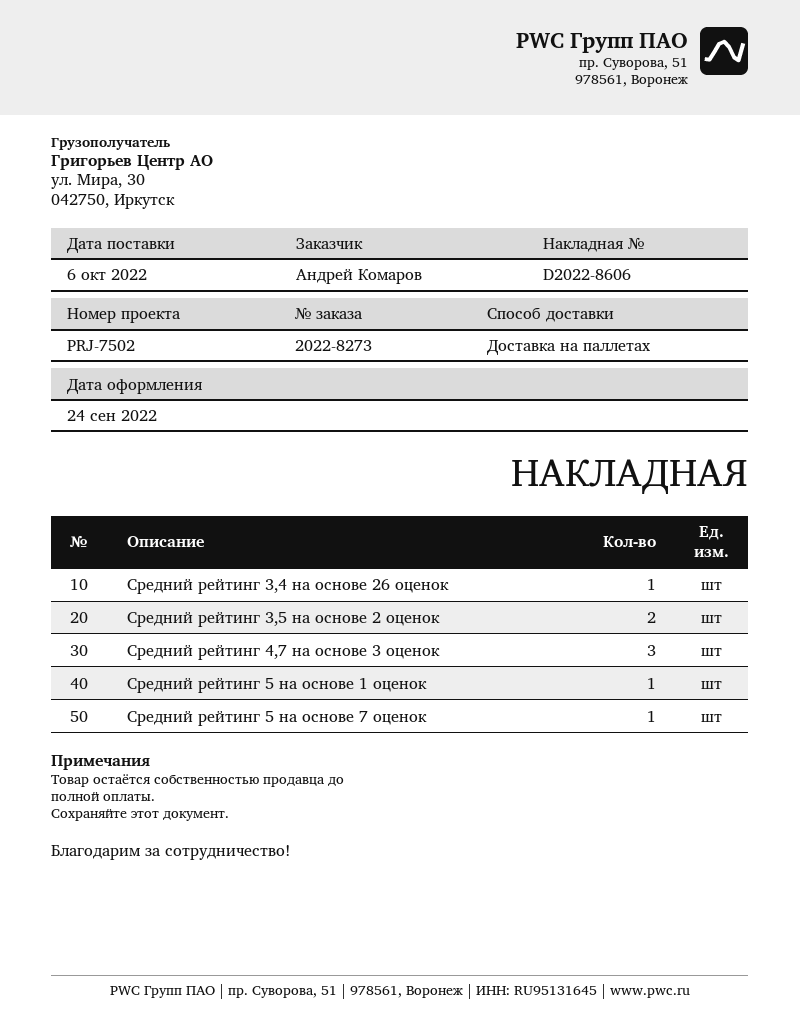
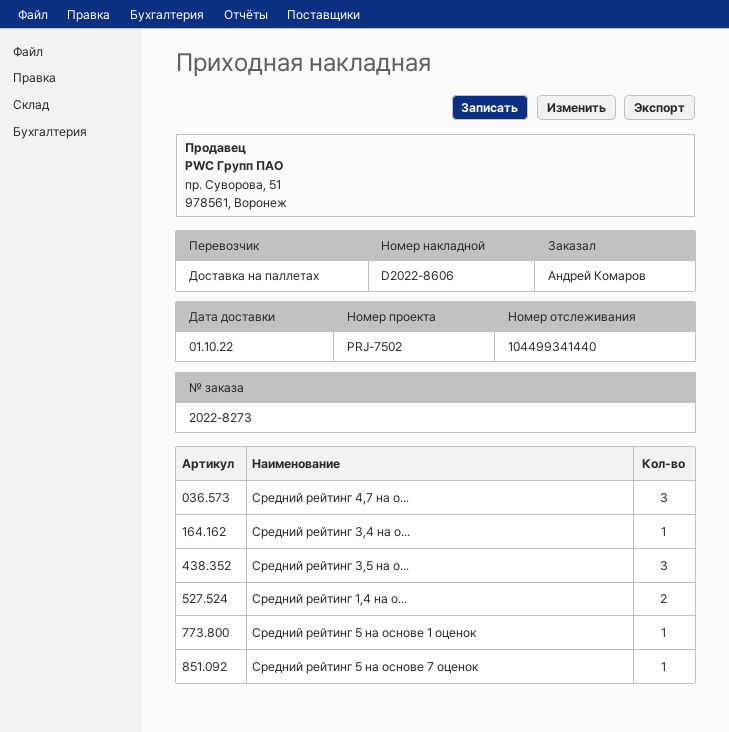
delivery date: 2022-10-06 -> 2022-10-01
Средний рейтинг 3,5 на основе 2 оценок: 2 -> 3
Средний рейтинг 1,4 на о...: none -> 2

